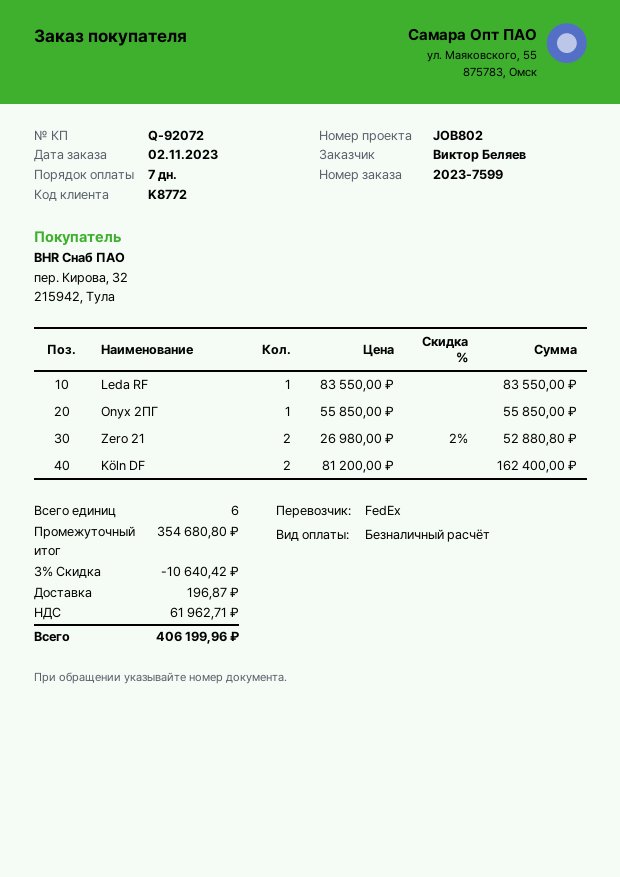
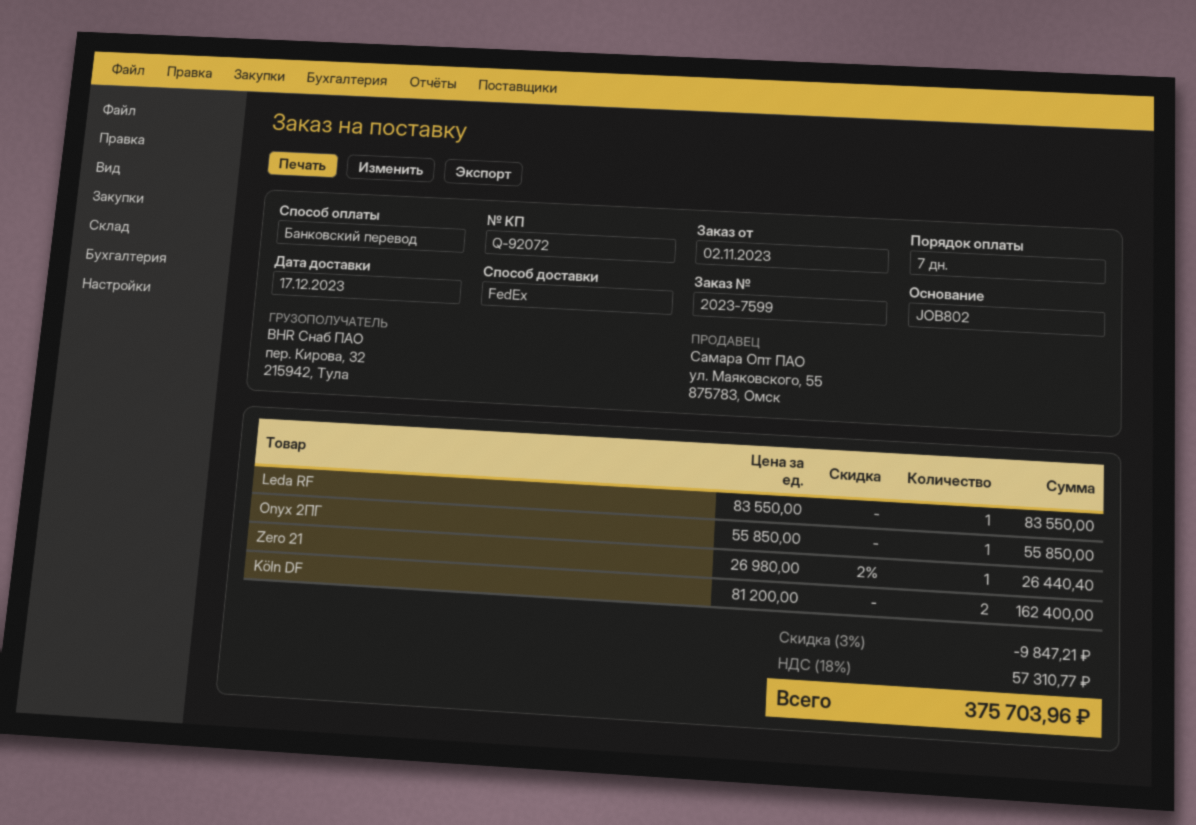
Zero 21: 2 x 26980.00 - 2% = 52880.80 -> 1 x 26980.00 - 2% = 26440.40
discount: 3% = 10640.42 -> 3% = 9847.21
shipping: 196.87 -> none
tax: 61962.71 -> 57310.77
total: 406199.96 -> 375703.96

